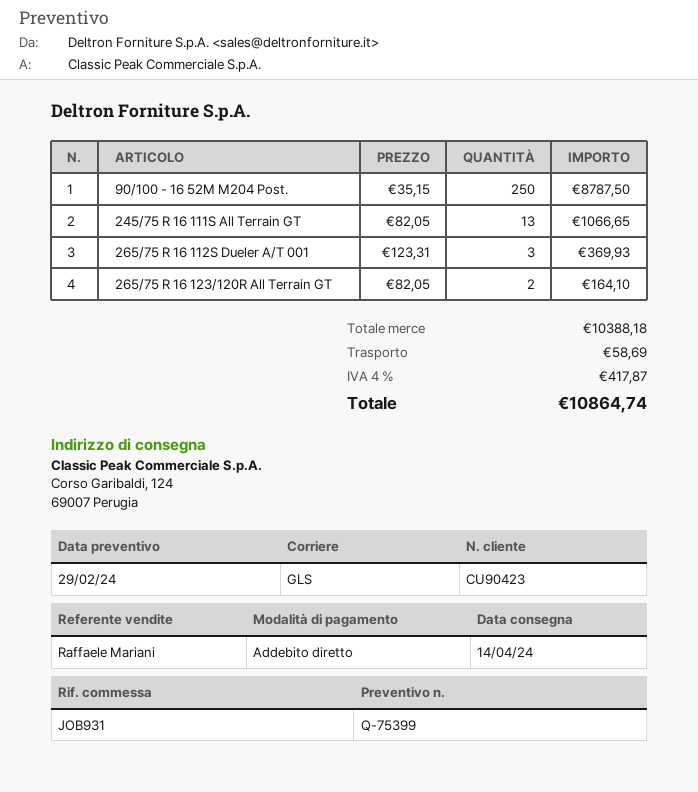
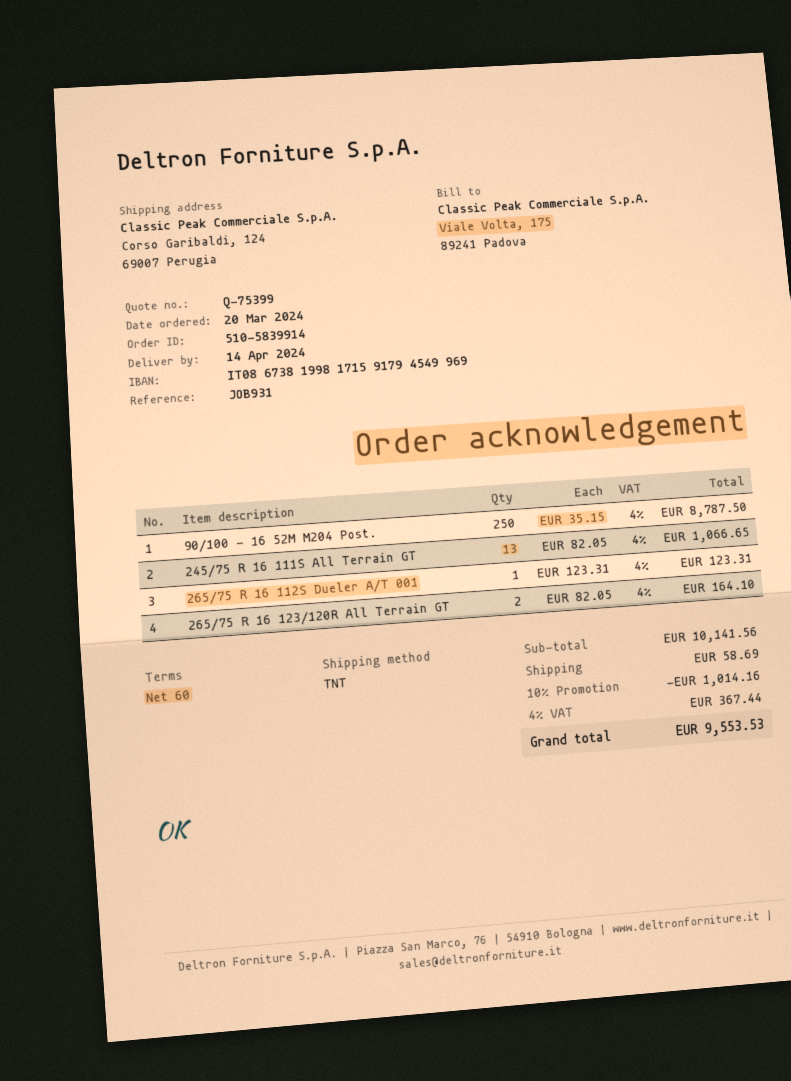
shipping method: GLS -> TNT
265/75 R 16 112S Dueler A/T 001: 3 x 123.31 = 369.93 -> 1 x 123.31 = 123.31
subtotal: 10388.18 -> 10141.56
discount: none -> 10% = 1014.16
tax: 4% = 417.87 -> 4% = 367.44
total: 10864.74 -> 9553.53

